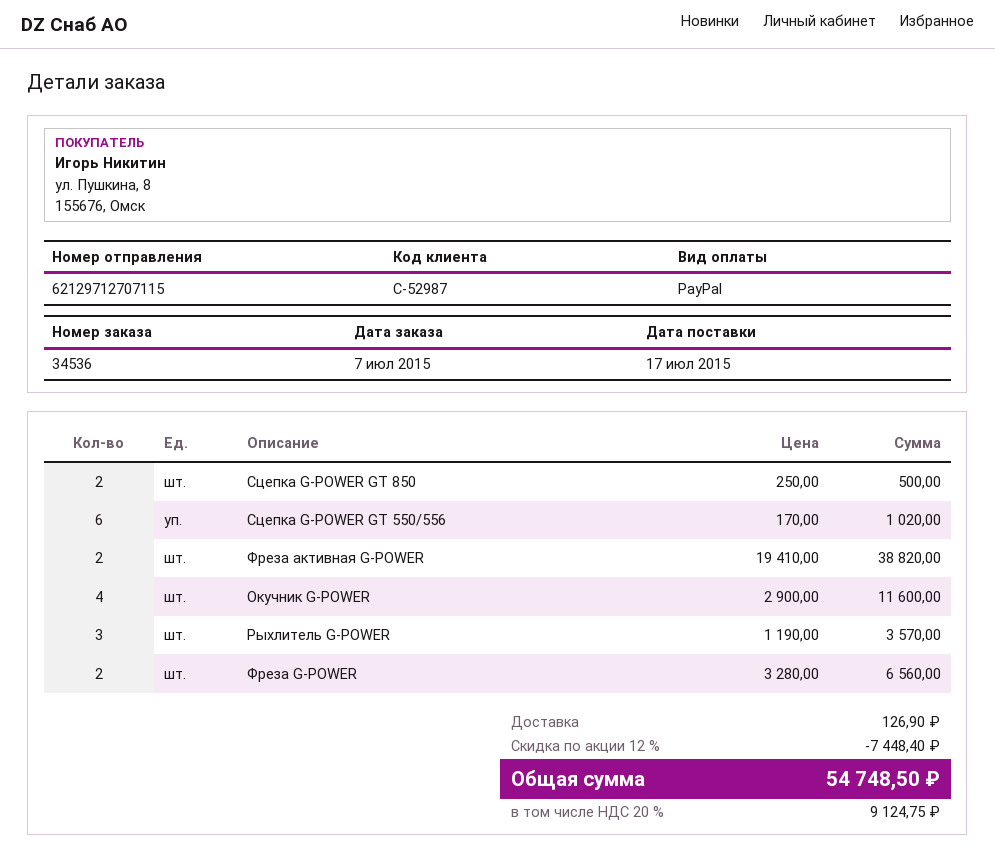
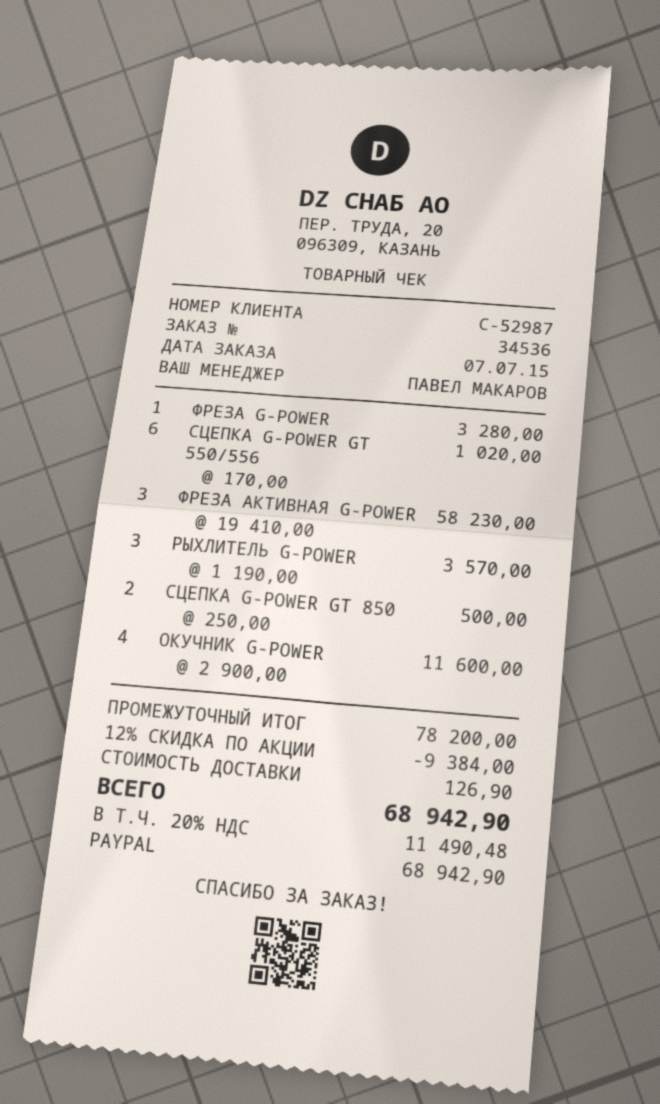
Фреза активная G-POWER: 2 x 19410.00 = 38820.00 -> 3 x 19410.00 = 58230.00
Фреза G-POWER: 2 x 3280.00 = 6560.00 -> 1 x 3280.00 = 3280.00
discount: 12% = 7448.40 -> 12% = 9384.00
tax: 20% = 9124.75 -> 20% = 11490.48
total: 54748.50 -> 68942.90

